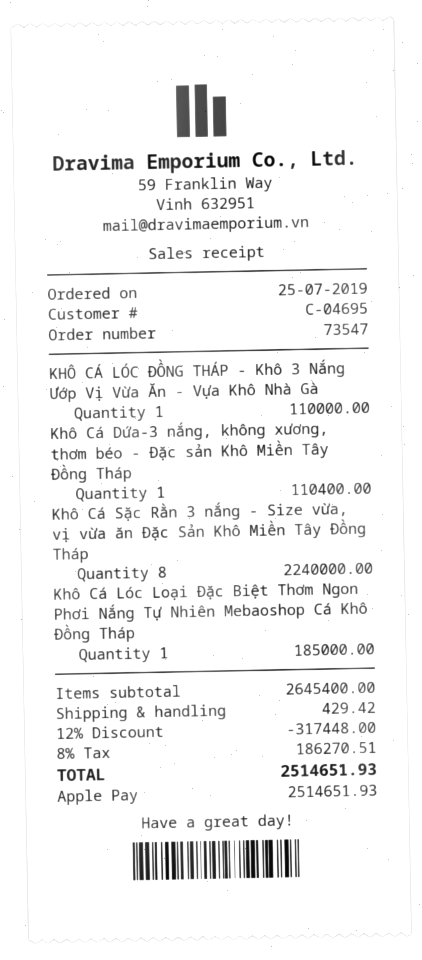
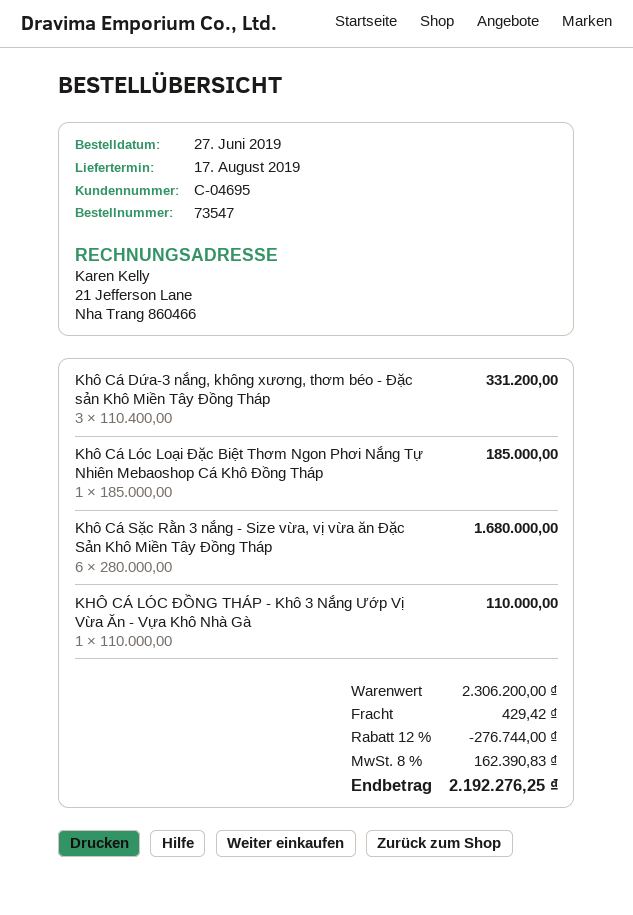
order date: 2019-07-25 -> 2019-06-27
Khô Cá Dứa-3 nắng, không xương, thơm béo - Đặc sản Khô Miền Tây Đồng Tháp: 1 for 110400.00 -> 3 for 331200.00
Khô Cá Sặc Rằn 3 nắng - Size vừa, vị vừa ăn Đặc Sản Khô Miền Tây Đồng Tháp: 8 for 2240000.00 -> 6 for 1680000.00
subtotal: 2645400.00 -> 2306200.00
discount: 12% = 317448.00 -> 12% = 276744.00
tax: 8% = 186270.51 -> 8% = 162390.83
total: 2514651.93 -> 2192276.25

